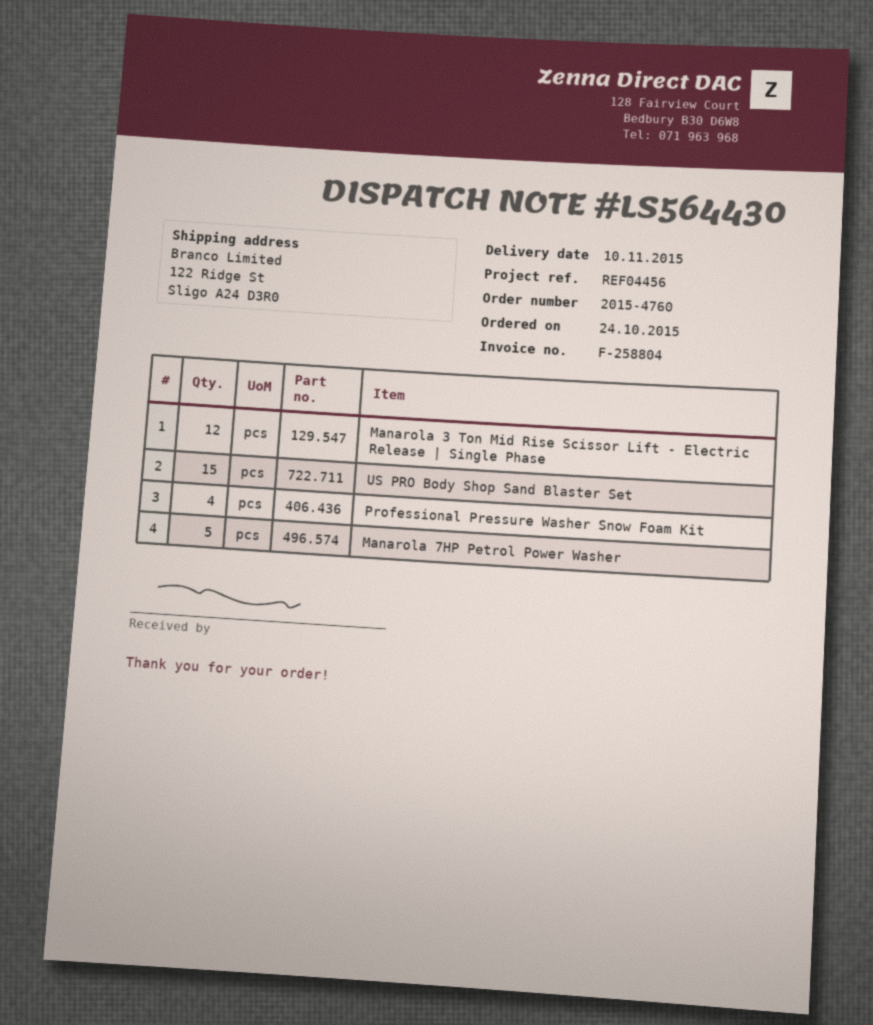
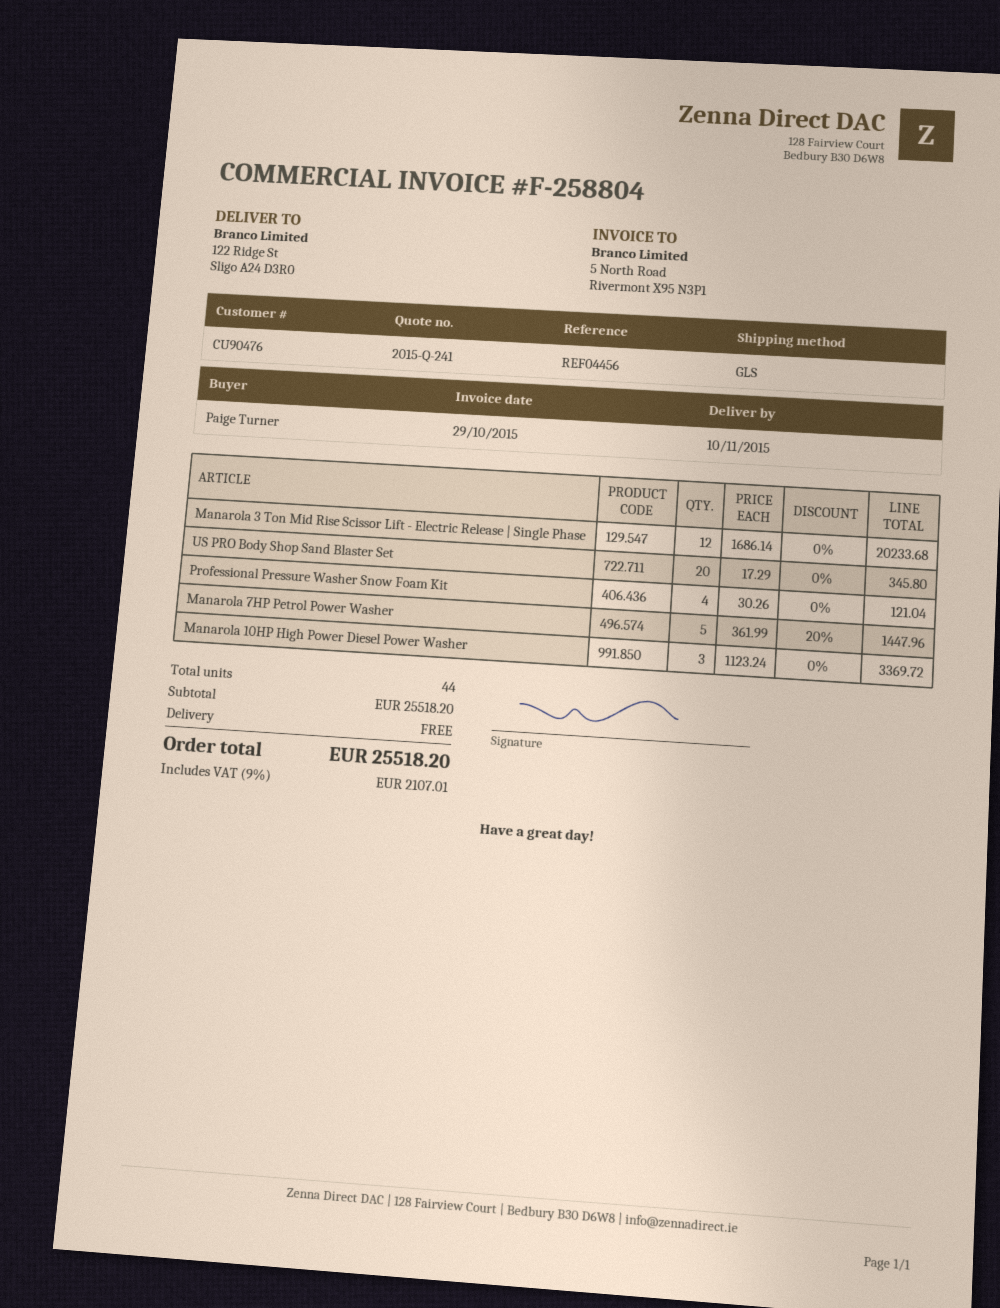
US PRO Body Shop Sand Blaster Set: 15 -> 20
Manarola 10HP High Power Diesel Power Washer: none -> 3

